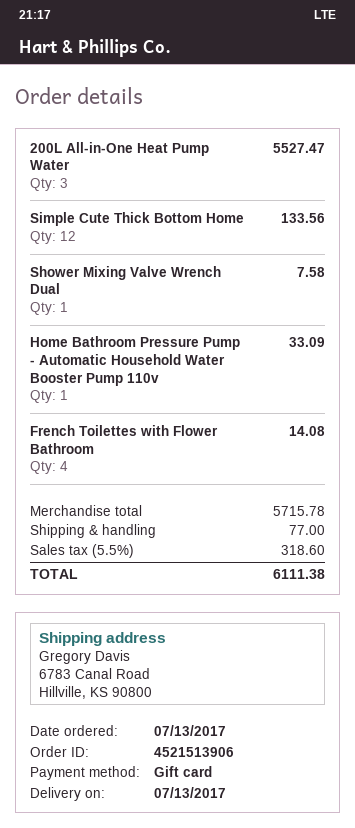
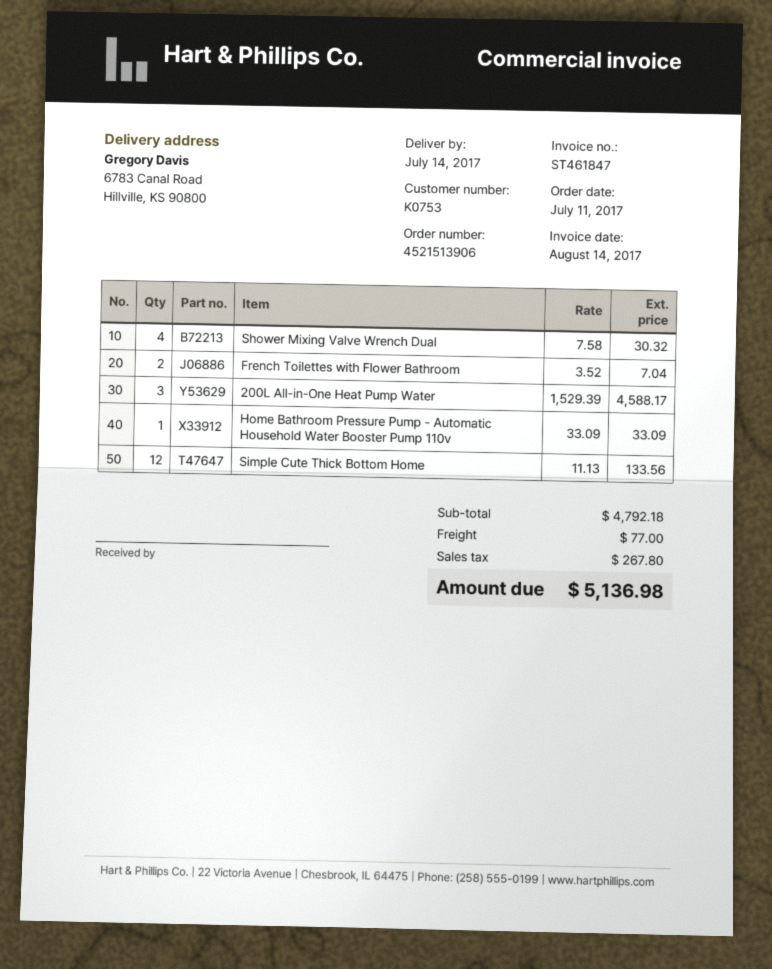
order date: 2017-07-13 -> 2017-07-11
delivery date: 2017-07-13 -> 2017-07-14
200L All-in-One Heat Pump Water: 3 for 5527.47 -> 3 for 4588.17
Shower Mixing Valve Wrench Dual: 1 for 7.58 -> 4 for 30.32
French Toilettes with Flower Bathroom: 4 for 14.08 -> 2 for 7.04
subtotal: 5715.78 -> 4792.18
tax: 318.60 -> 267.80
total: 6111.38 -> 5136.98

